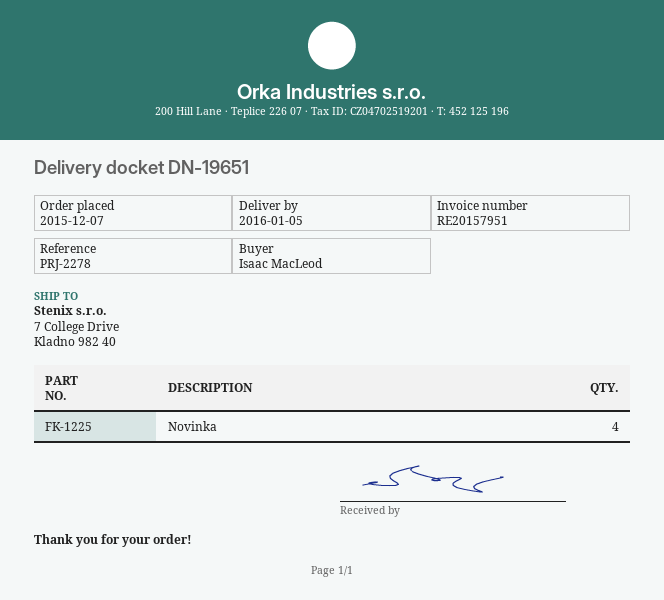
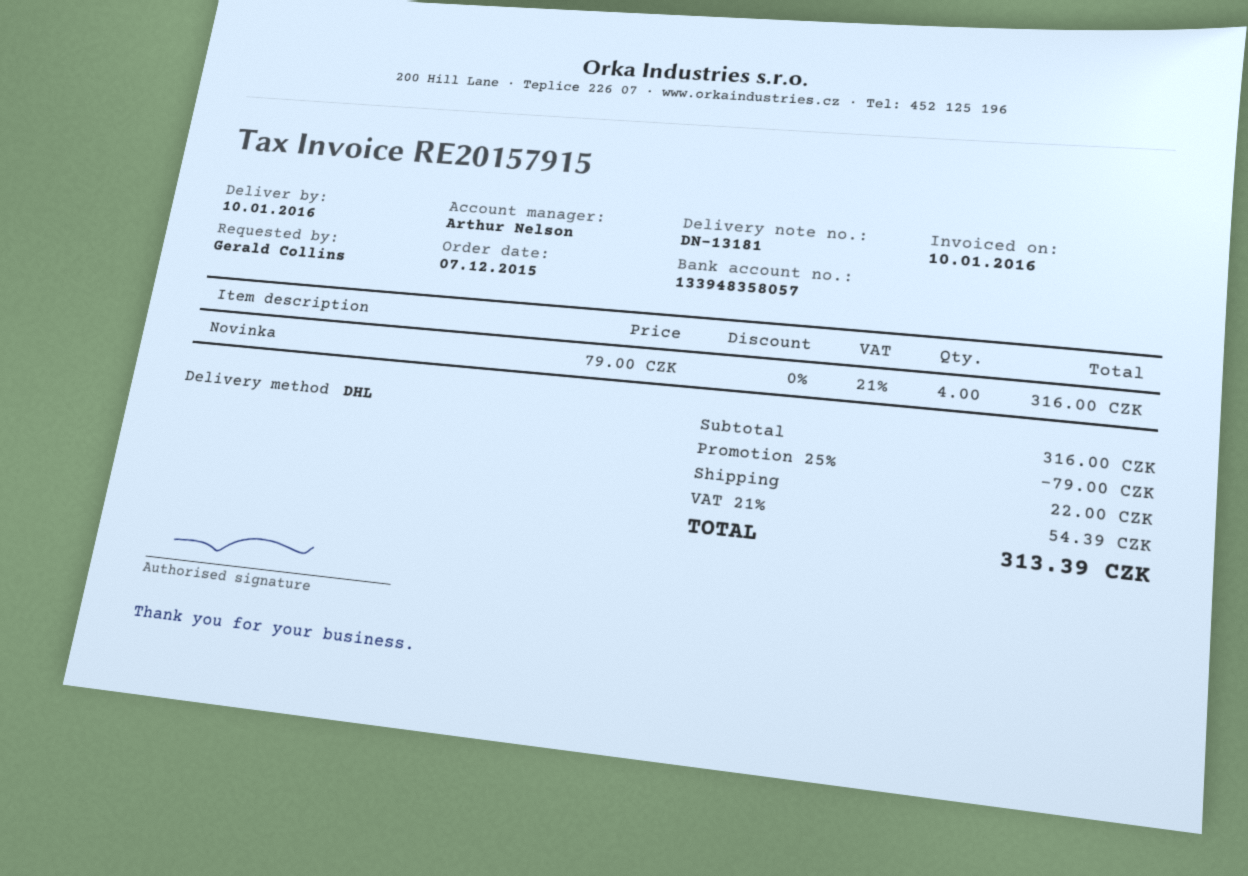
delivery note number: DN-19651 -> DN-13181
delivery date: 2016-01-05 -> 2016-01-10
invoice number: RE20157951 -> RE20157915
ordered by: Isaac MacLeod -> Gerald Collins

